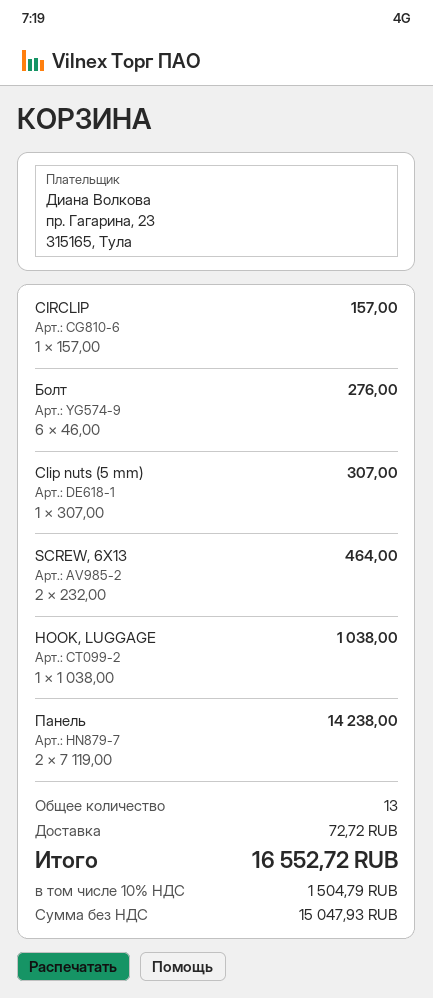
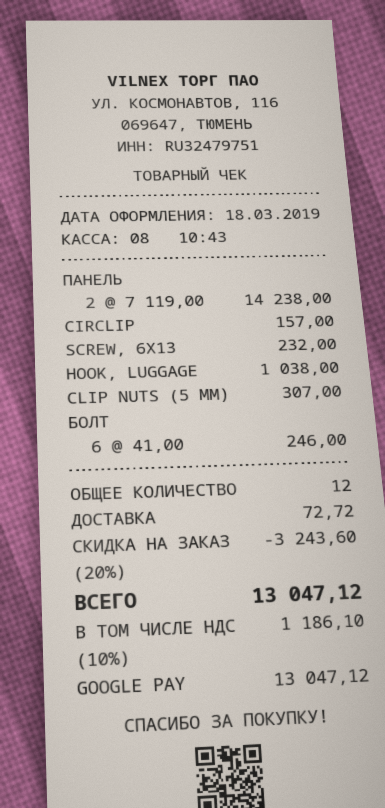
Болт: 6 x 46.00 = 276.00 -> 6 x 41.00 = 246.00
SCREW, 6X13: 2 x 232.00 = 464.00 -> 1 x 232.00 = 232.00
total quantity: 13 -> 12
discount: none -> 20% = 3243.60
tax: 10% = 1504.79 -> 10% = 1186.10
total: 16552.72 -> 13047.12

